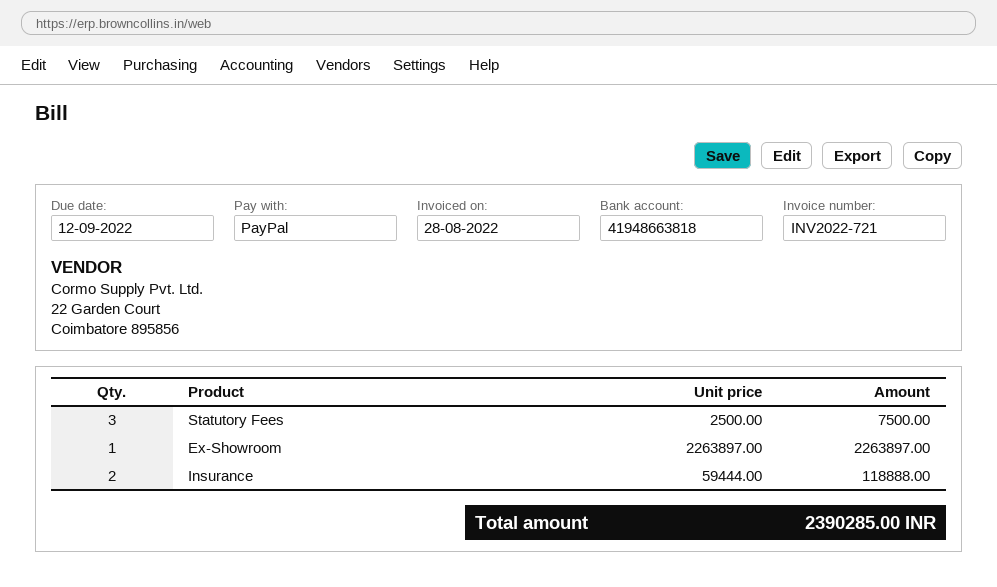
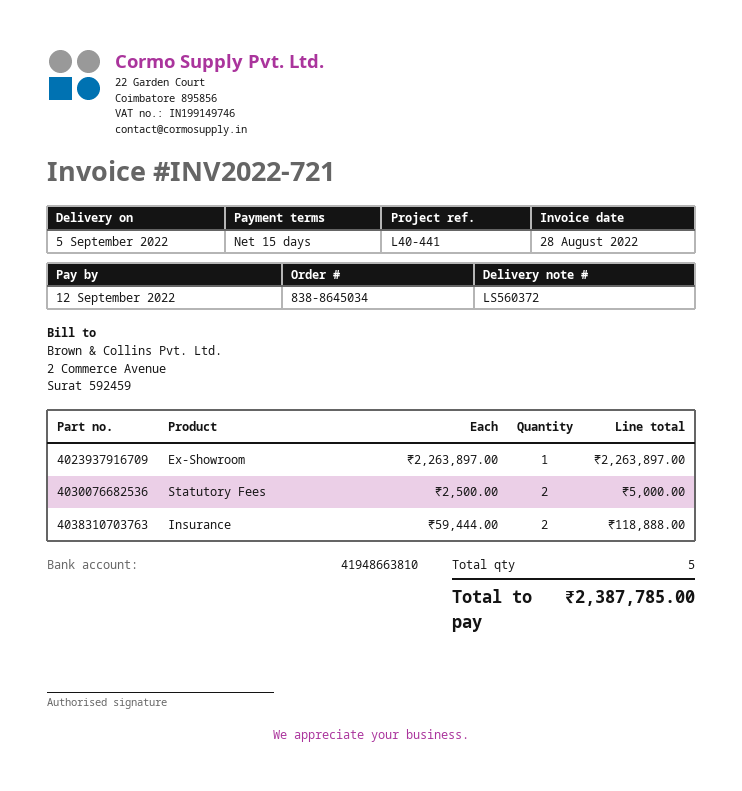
bank account: 41948663818 -> 41948663810
Statutory Fees: 3 x 2500.00 = 7500.00 -> 2 x 2500.00 = 5000.00
total: 2390285.00 -> 2387785.00

